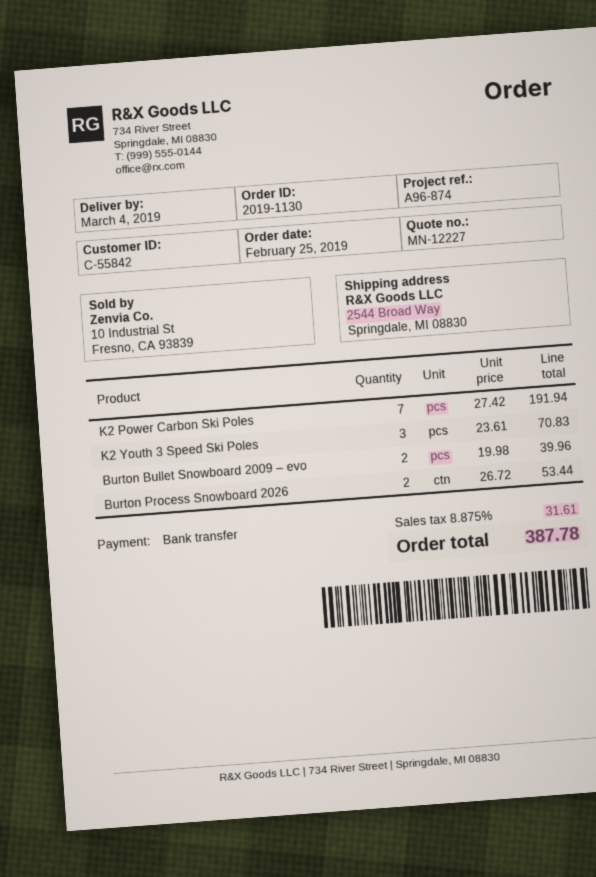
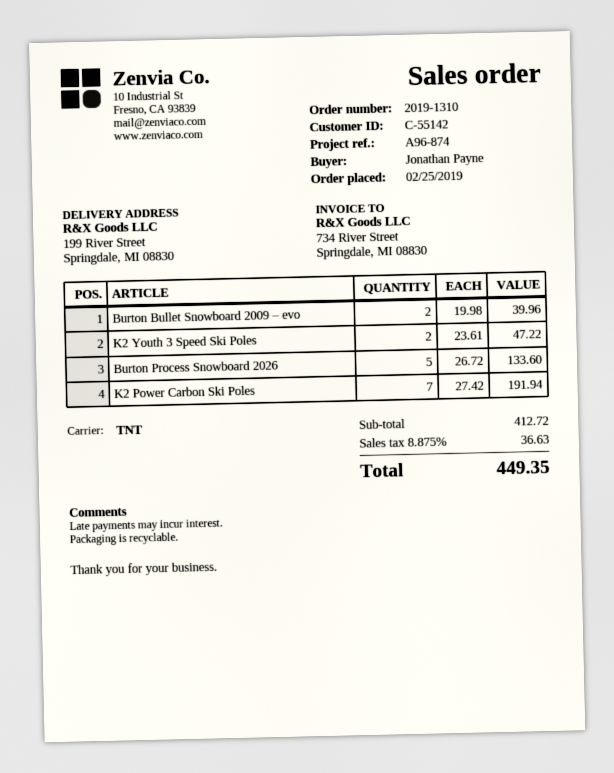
order number: 2019-1130 -> 2019-1310
customer number: C-55842 -> C-55142
ship to: 2544 Broad Way, Springdale, MI 08830 -> 199 River Street, Springdale, MI 08830
K2 Youth 3 Speed Ski Poles: 3 x 23.61 = 70.83 -> 2 x 23.61 = 47.22
Burton Process Snowboard 2026: 2 x 26.72 = 53.44 -> 5 x 26.72 = 133.60
tax: 8.875% = 31.61 -> 8.875% = 36.63
total: 387.78 -> 449.35

